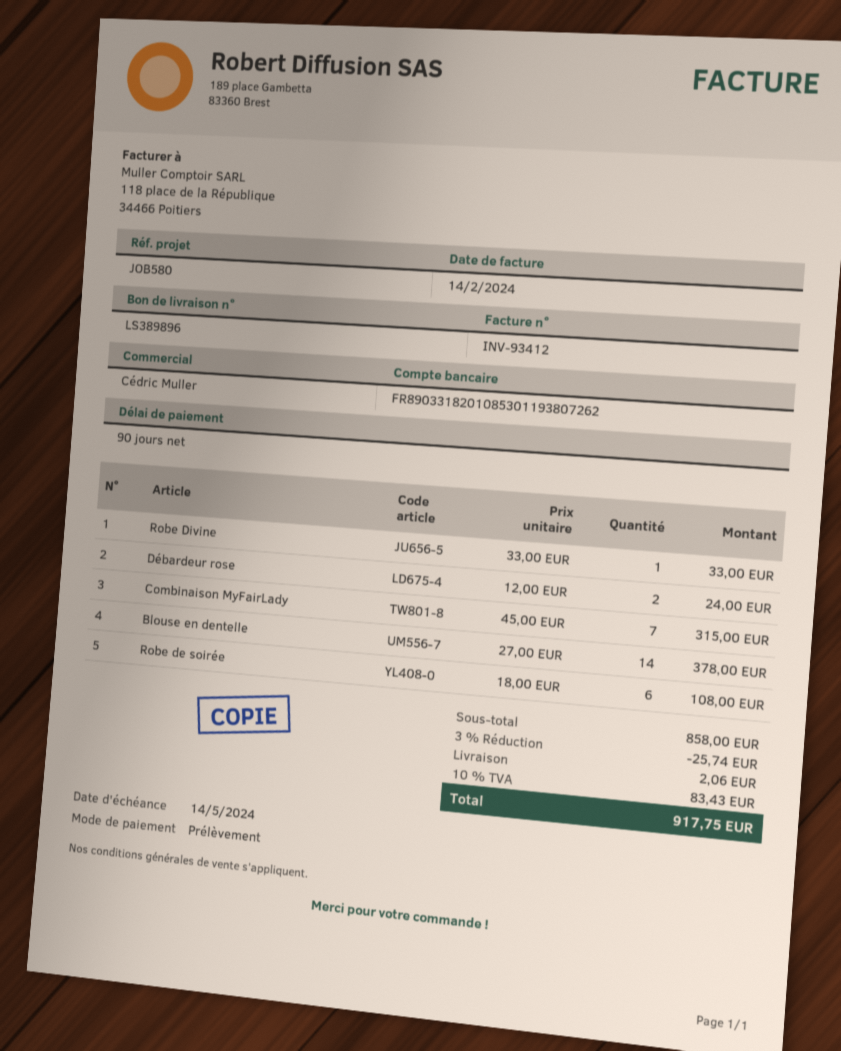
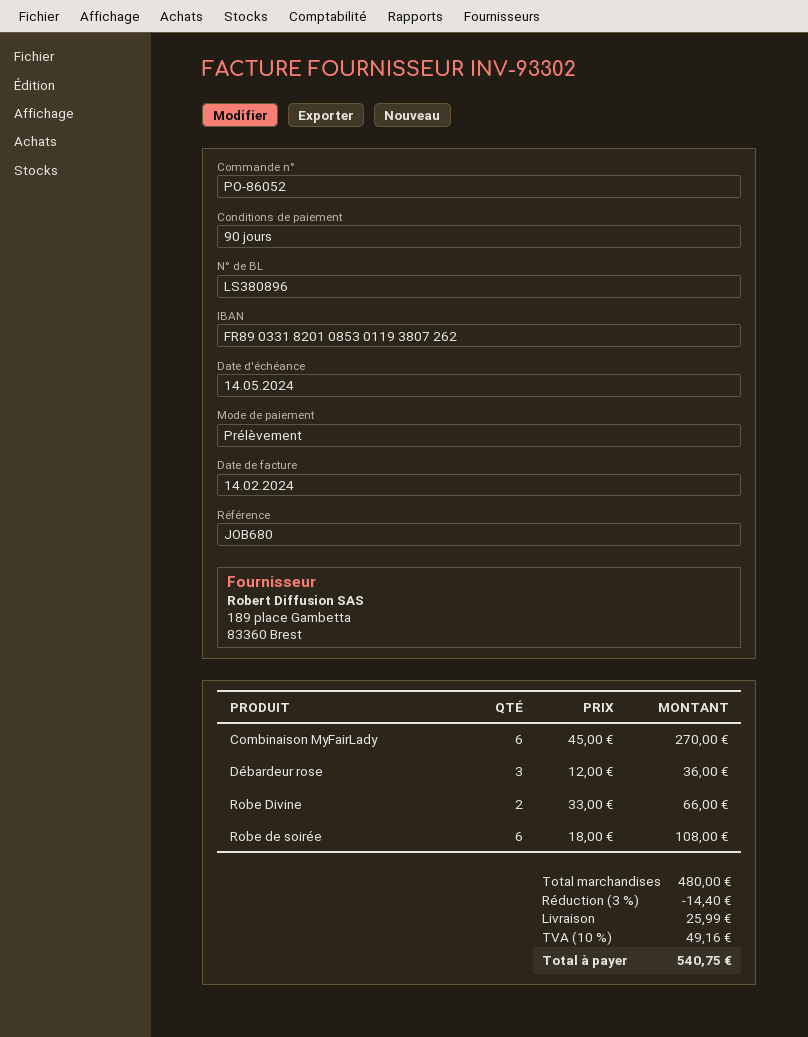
delivery note number: LS389896 -> LS380896
invoice number: INV-93412 -> INV-93302
reference: JOB580 -> JOB680
Robe Divine: 1 x 33.00 = 33.00 -> 2 x 33.00 = 66.00
Débardeur rose: 2 x 12.00 = 24.00 -> 3 x 12.00 = 36.00
Combinaison MyFairLady: 7 x 45.00 = 315.00 -> 6 x 45.00 = 270.00
Blouse en dentelle: 14 x 27.00 = 378.00 -> none
subtotal: 858.00 -> 480.00
discount: 3% = 25.74 -> 3% = 14.40
shipping: 2.06 -> 25.99
tax: 10% = 83.43 -> 10% = 49.16
total: 917.75 -> 540.75

